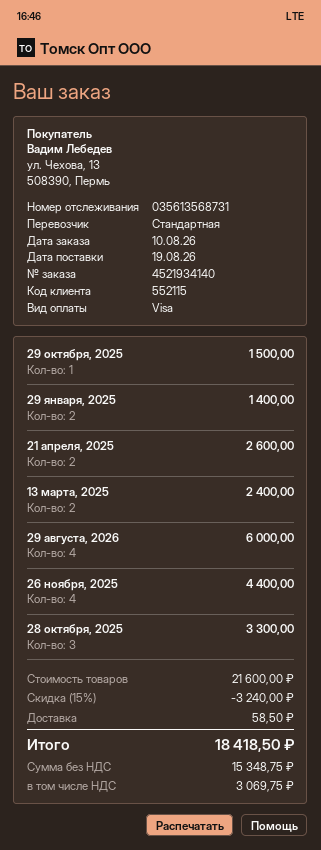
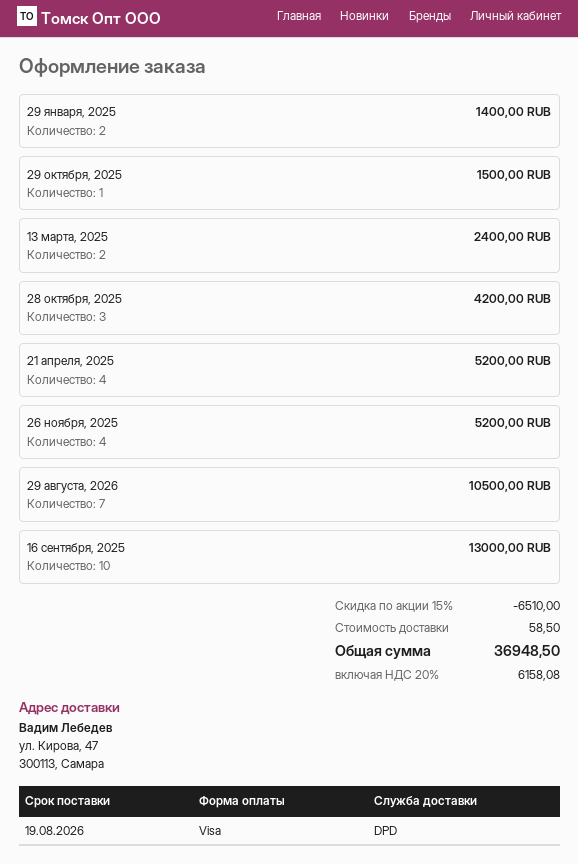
shipping method: standard -> DPD
21 апреля, 2025: 2 for 2600.00 -> 4 for 5200.00
29 августа, 2026: 4 for 6000.00 -> 7 for 10500.00
26 ноября, 2025: 4 for 4400.00 -> 4 for 5200.00
28 октября, 2025: 3 for 3300.00 -> 3 for 4200.00
16 сентября, 2025: none -> 10 for 13000.00
discount: 15% = 3240.00 -> 15% = 6510.00
tax: 3069.75 -> 6158.08
total: 18418.50 -> 36948.50

